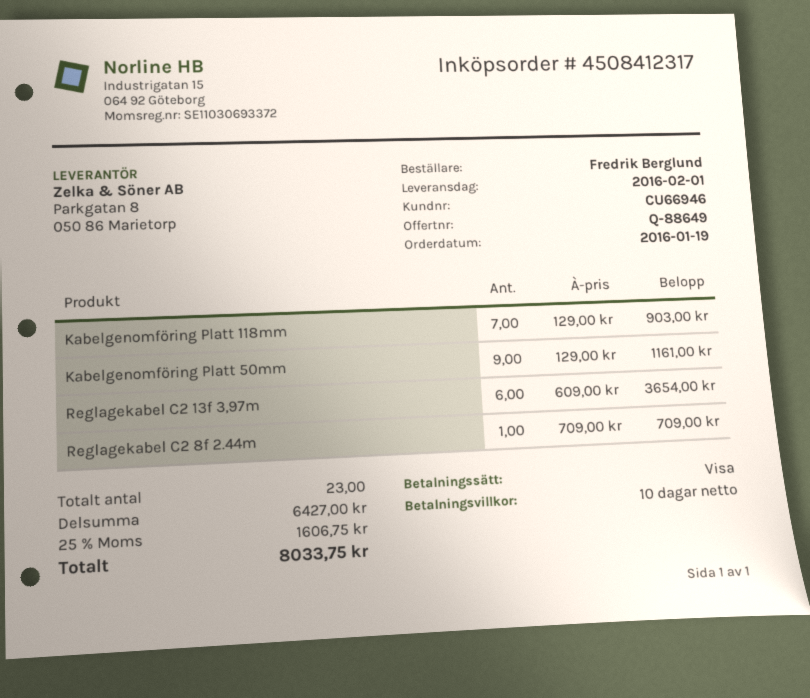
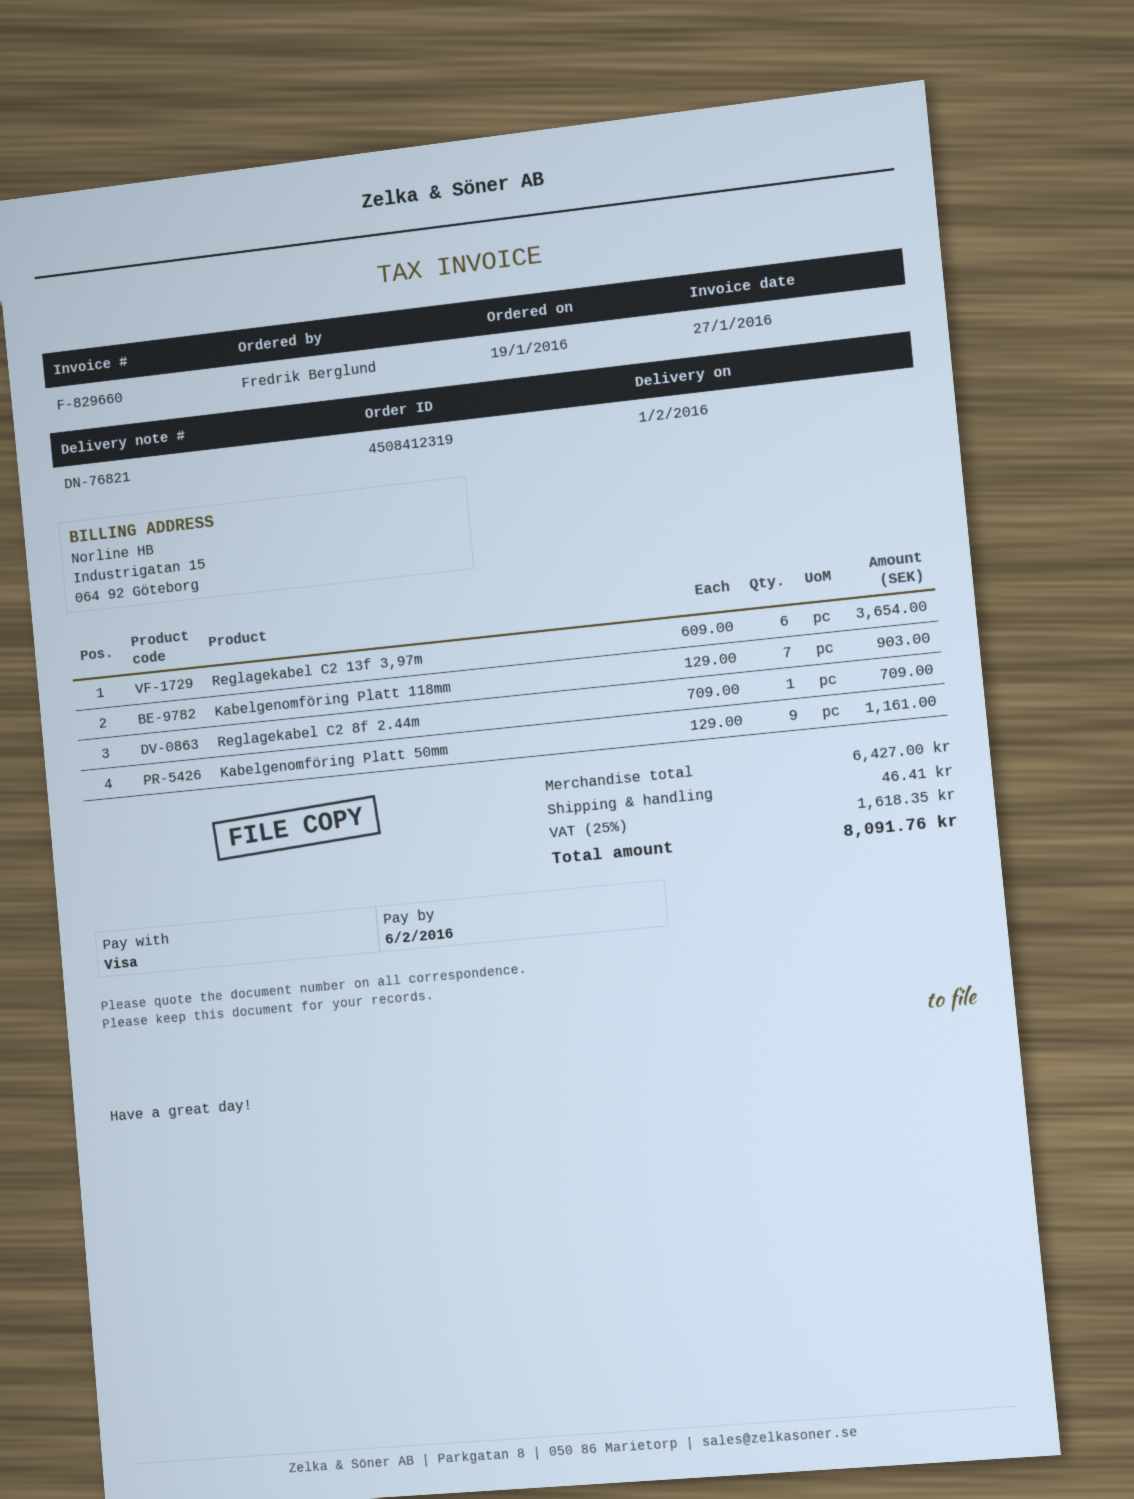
order number: 4508412317 -> 4508412319
shipping: none -> 46.41
tax: 25% = 1606.75 -> 25% = 1618.35
total: 8033.75 -> 8091.76

